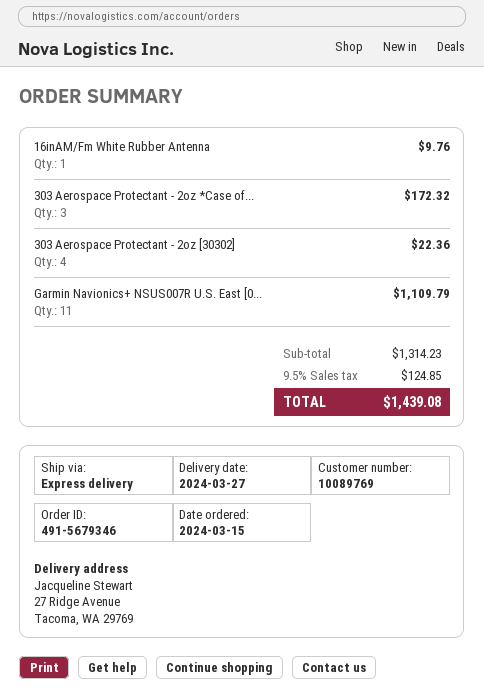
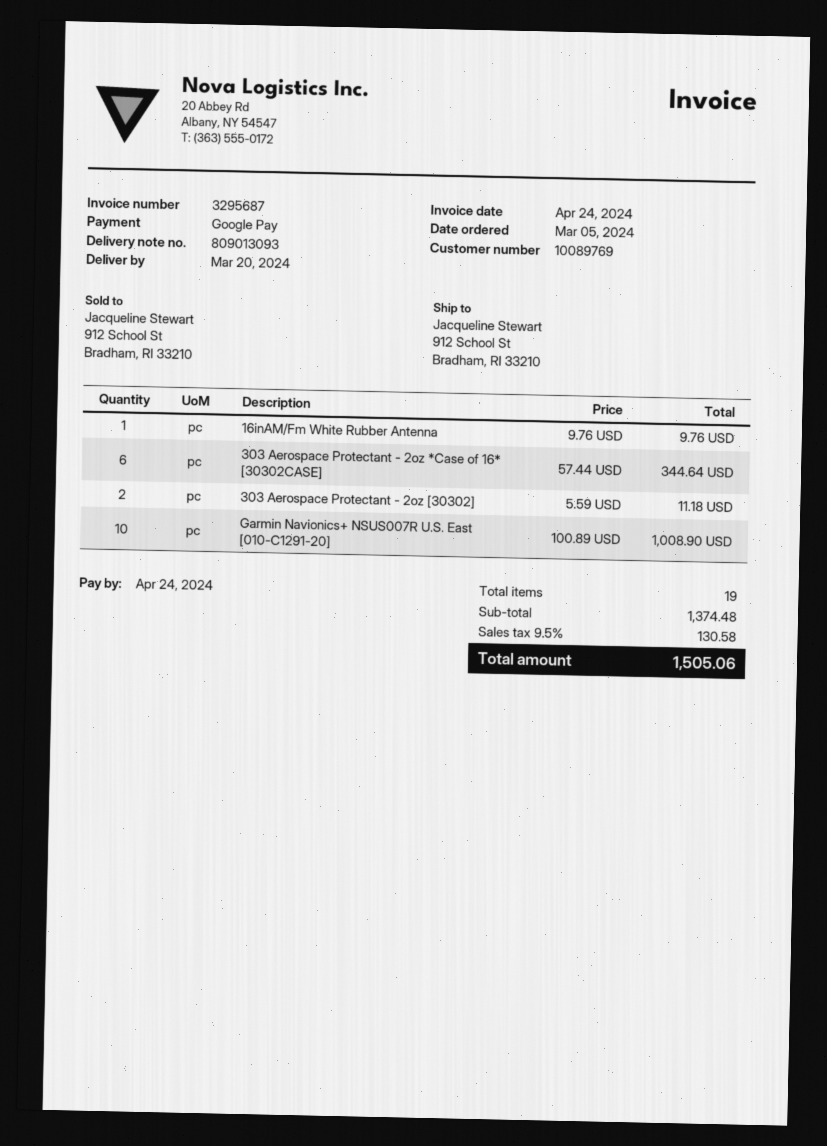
order date: 2024-03-15 -> 2024-03-05
delivery date: 2024-03-27 -> 2024-03-20
ship to: 27 Ridge Avenue, Tacoma, WA 29769 -> 912 School St, Bradham, RI 33210
303 Aerospace Protectant - 2oz *Case of...: 3 for 172.32 -> 6 for 344.64
303 Aerospace Protectant - 2oz [30302]: 4 for 22.36 -> 2 for 11.18
Garmin Navionics+ NSUS007R U.S. East [0...: 11 for 1109.79 -> 10 for 1008.90
subtotal: 1314.23 -> 1374.48
tax: 9.5% = 124.85 -> 9.5% = 130.58
total: 1439.08 -> 1505.06

